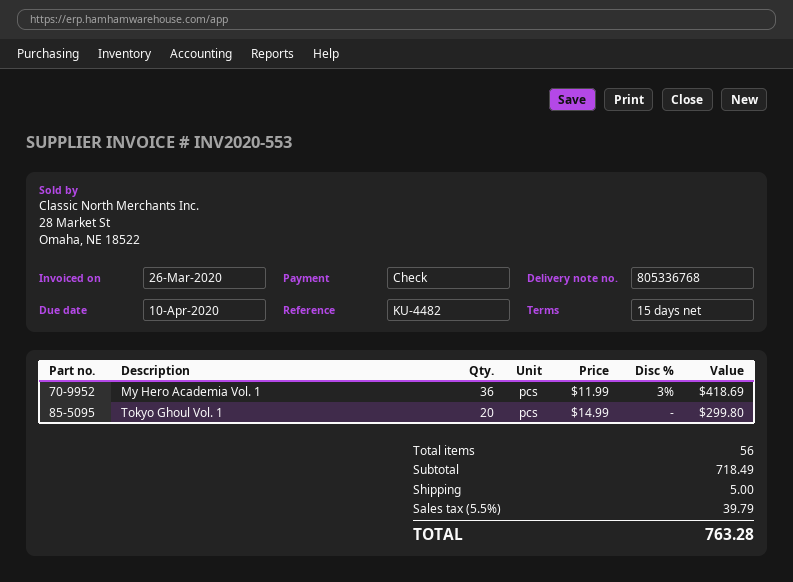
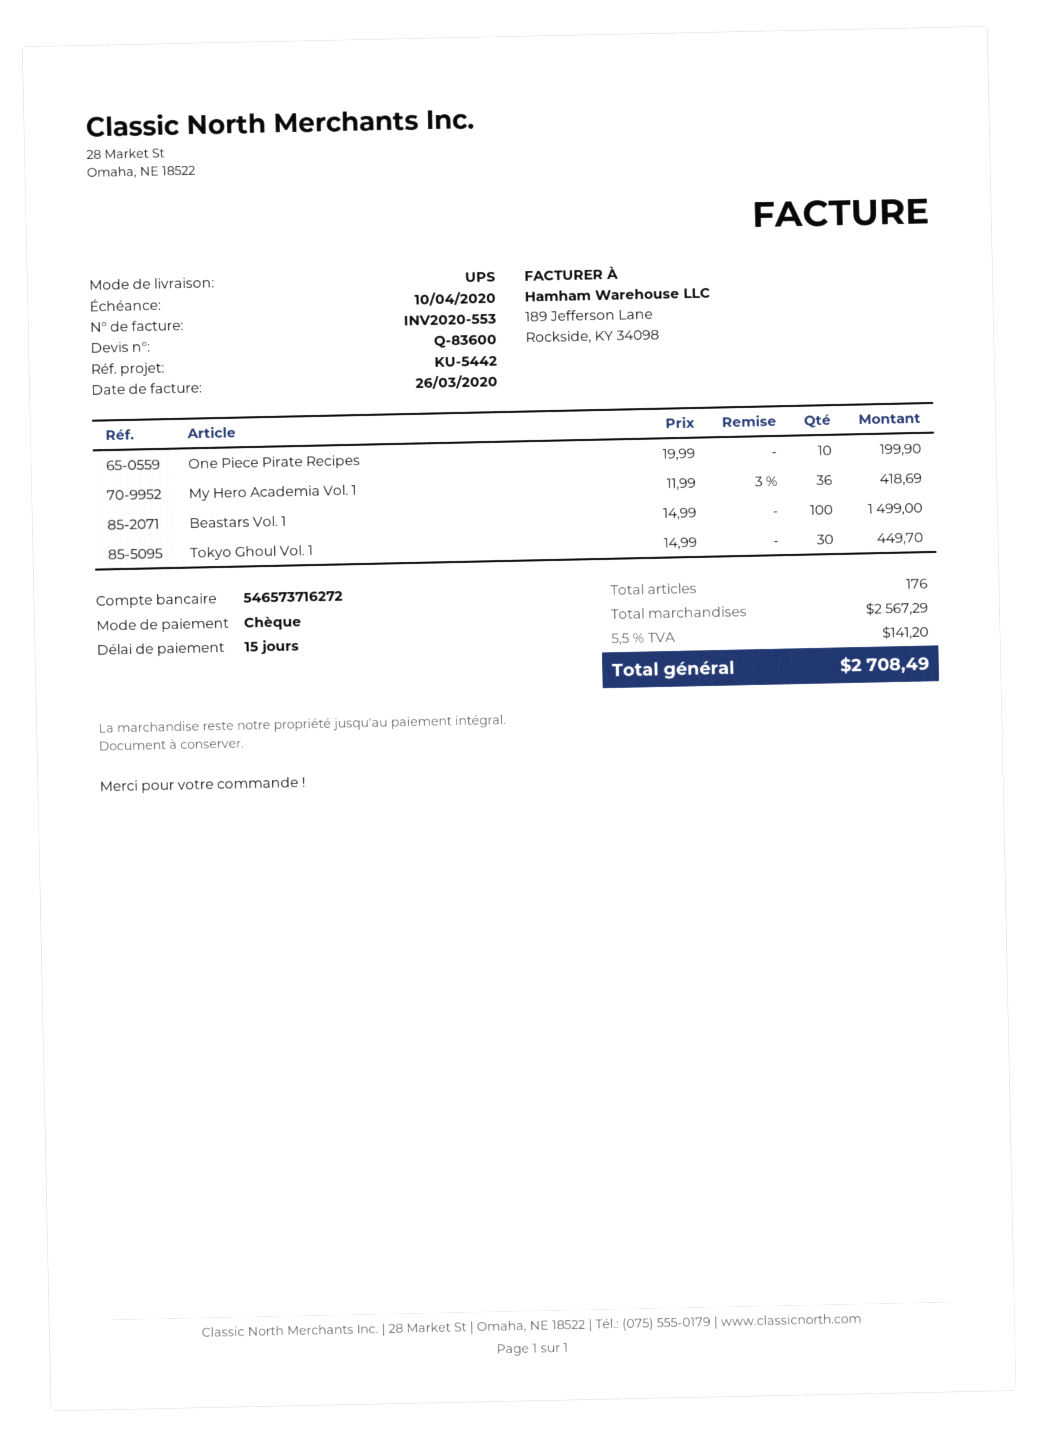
reference: KU-4482 -> KU-5442
Tokyo Ghoul Vol. 1: 20 x 14.99 = 299.80 -> 30 x 14.99 = 449.70
One Piece Pirate Recipes: none -> 10 x 19.99 = 199.90
Beastars Vol. 1: none -> 100 x 14.99 = 1499.00
total quantity: 56 -> 176
subtotal: 718.49 -> 2567.29
shipping: 5.00 -> none
tax: 5.5% = 39.79 -> 5.5% = 141.20
total: 763.28 -> 2708.49

